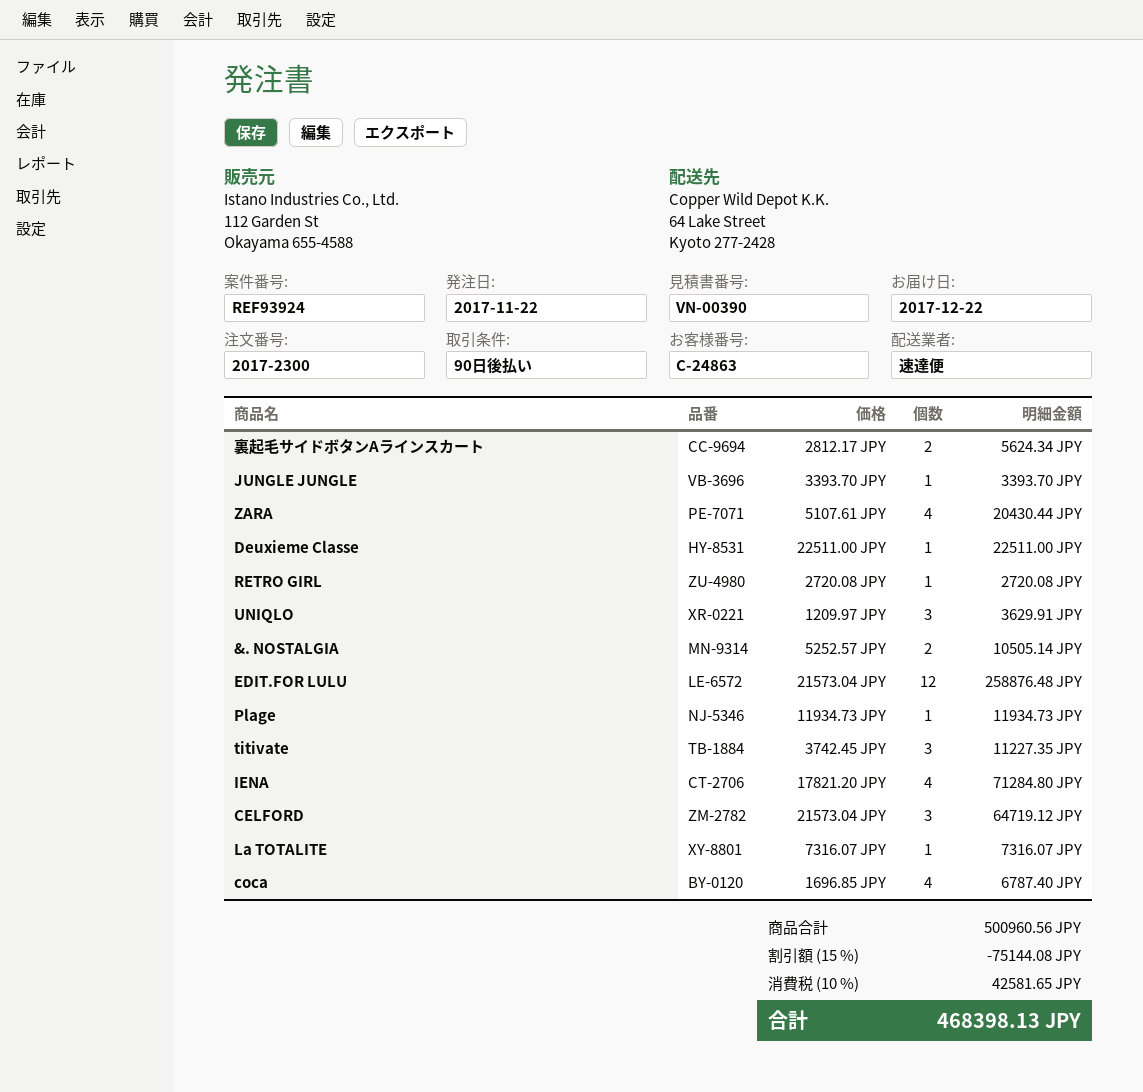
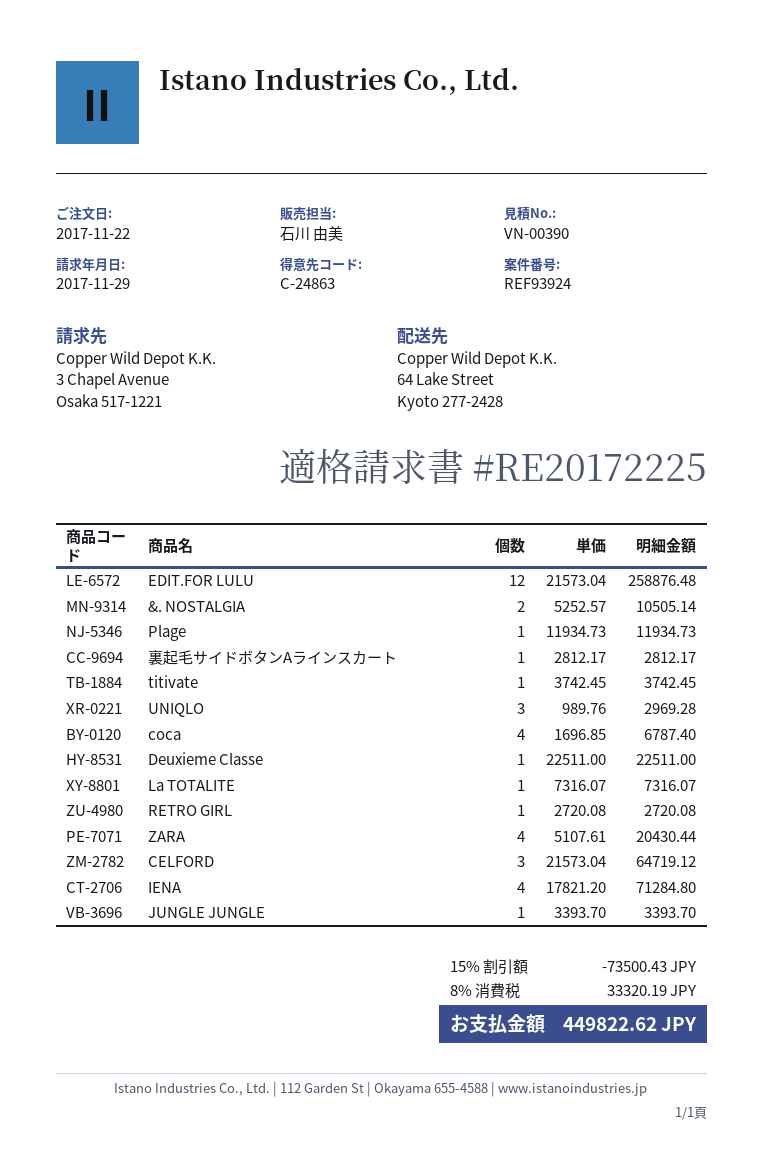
裏起毛サイドボタンAラインスカート: 2 x 2812.17 = 5624.34 -> 1 x 2812.17 = 2812.17
UNIQLO: 3 x 1209.97 = 3629.91 -> 3 x 989.76 = 2969.28
titivate: 3 x 3742.45 = 11227.35 -> 1 x 3742.45 = 3742.45
discount: 15% = 75144.08 -> 15% = 73500.43
tax: 10% = 42581.65 -> 8% = 33320.19
total: 468398.13 -> 449822.62

